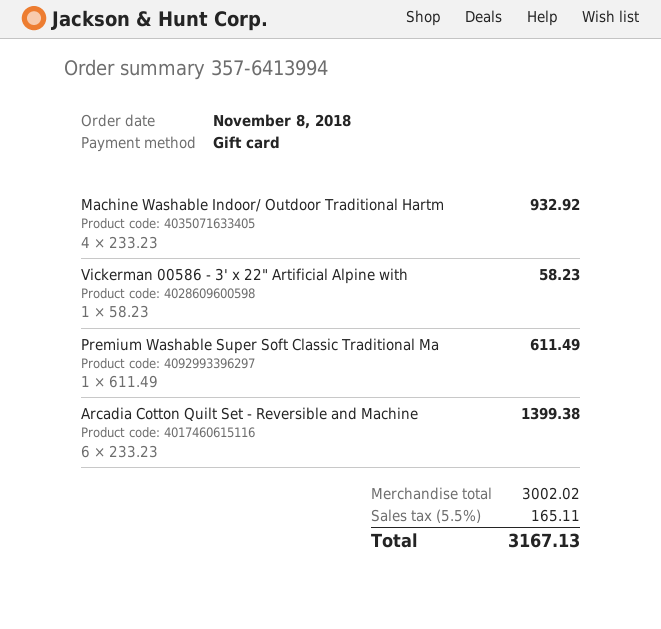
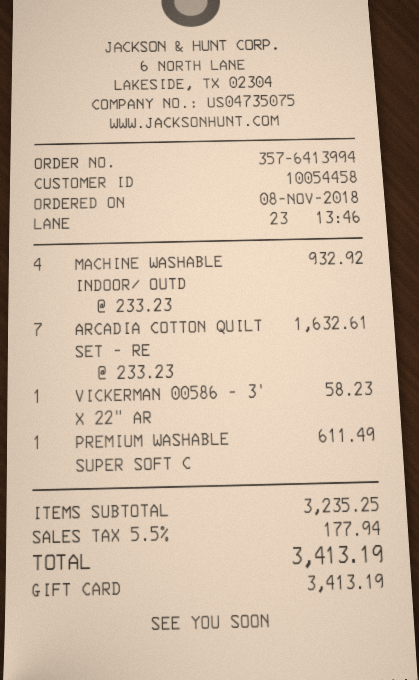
Arcadia Cotton Quilt Set - Reversible and Machine: 6 x 233.23 = 1399.38 -> 7 x 233.23 = 1632.61
subtotal: 3002.02 -> 3235.25
tax: 5.5% = 165.11 -> 5.5% = 177.94
total: 3167.13 -> 3413.19

